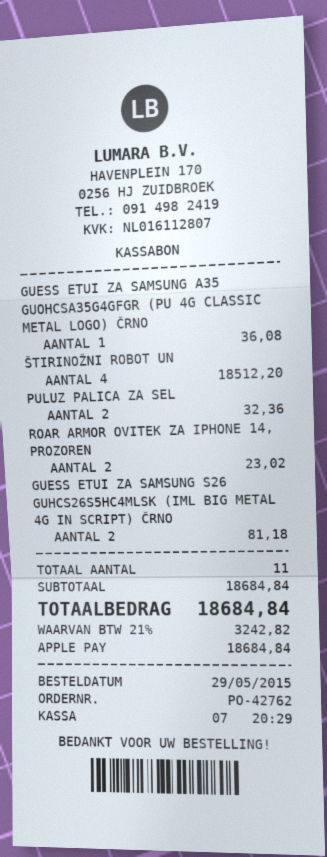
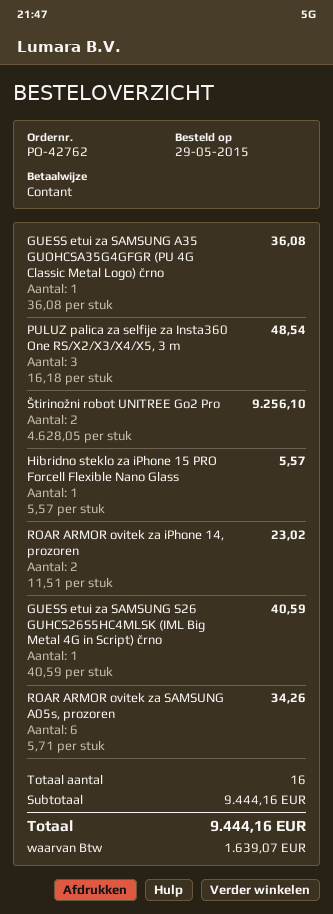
payment method: Apple Pay -> cash
ŠTIRINOŽNI ROBOT UN: 4 for 18512.20 -> 2 for 9256.10
PULUZ PALICA ZA SEL: 2 for 32.36 -> 3 for 48.54
GUESS ETUI ZA SAMSUNG S26 GUHCS26S5HC4MLSK (IML BIG METAL 4G IN SCRIPT) ČRNO: 2 for 81.18 -> 1 for 40.59
Hibridno steklo za iPhone 15 PRO Forcell Flexible Nano Glass: none -> 1 for 5.57
ROAR ARMOR ovitek za SAMSUNG A05s, prozoren: none -> 6 for 34.26
total quantity: 11 -> 16
subtotal: 18684.84 -> 9444.16
tax: 3242.82 -> 1639.07
total: 18684.84 -> 9444.16

